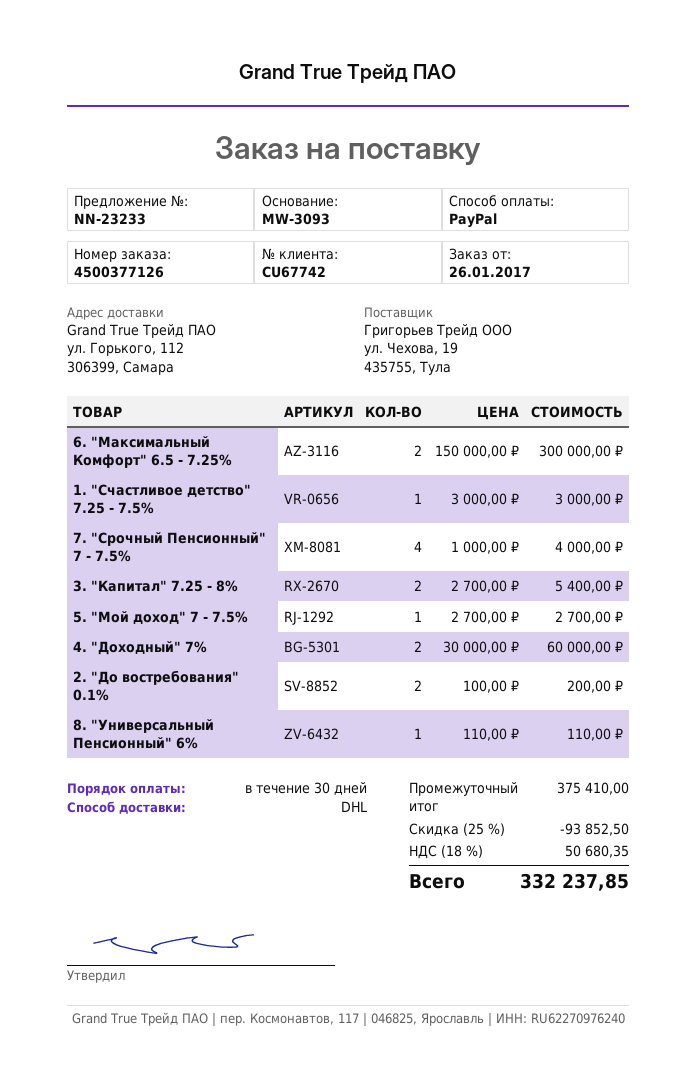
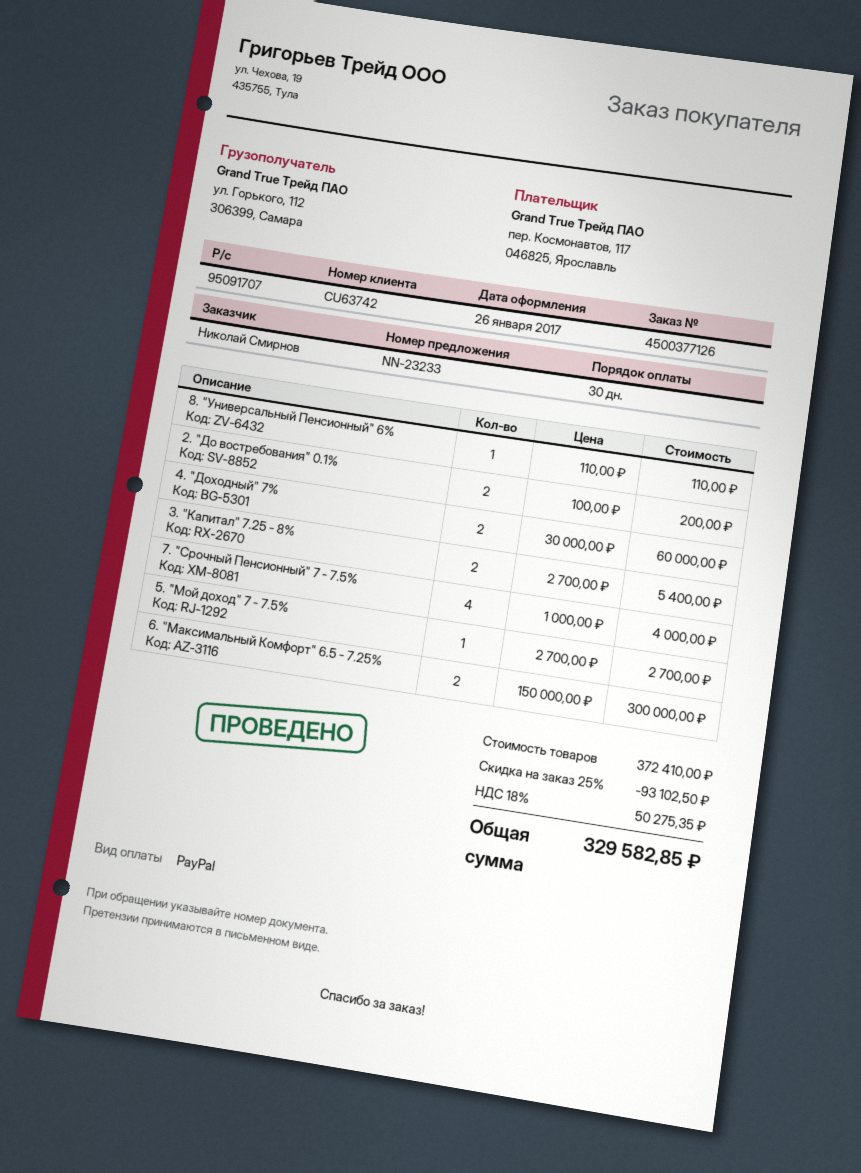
customer number: CU67742 -> CU63742
1. "Счастливое детство" 7.25 ‑ 7.5%: 1 x 3000.00 = 3000.00 -> none
subtotal: 375410.00 -> 372410.00
discount: 25% = 93852.50 -> 25% = 93102.50
tax: 18% = 50680.35 -> 18% = 50275.35
total: 332237.85 -> 329582.85

